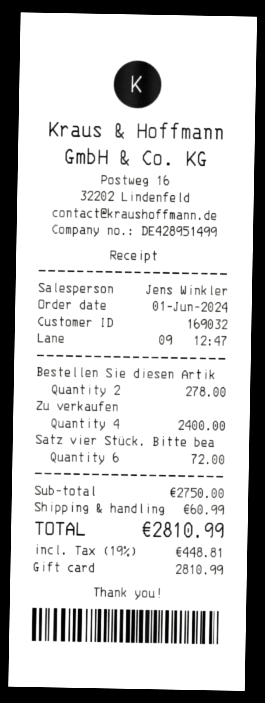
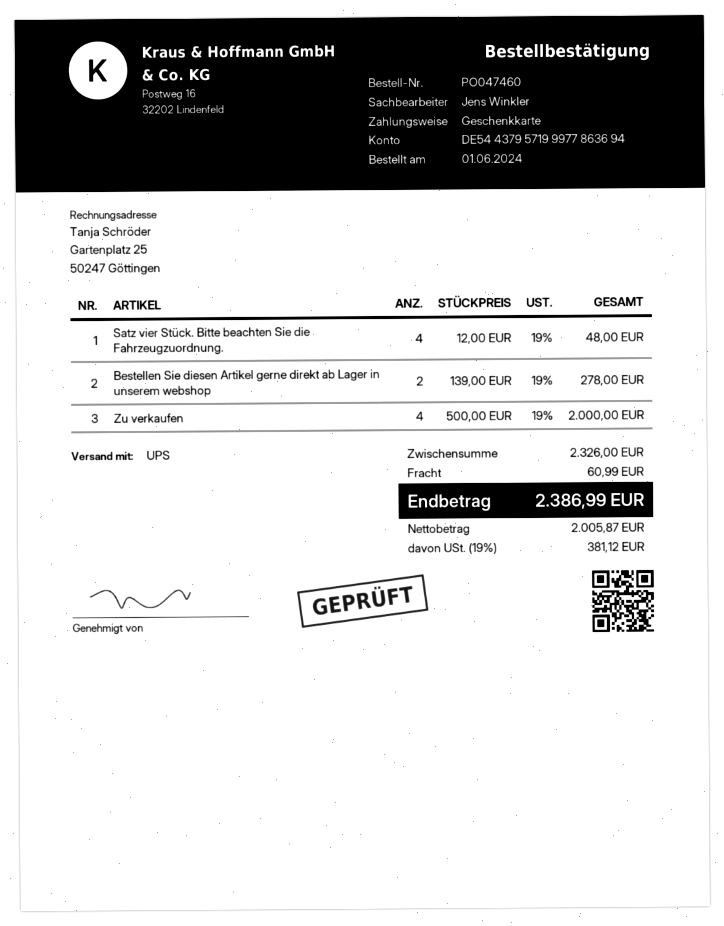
Zu verkaufen: 4 for 2400.00 -> 4 for 2000.00
Satz vier Stück. Bitte bea: 6 for 72.00 -> 4 for 48.00
subtotal: 2750.00 -> 2326.00
tax: 19% = 448.81 -> 19% = 381.12
total: 2810.99 -> 2386.99

